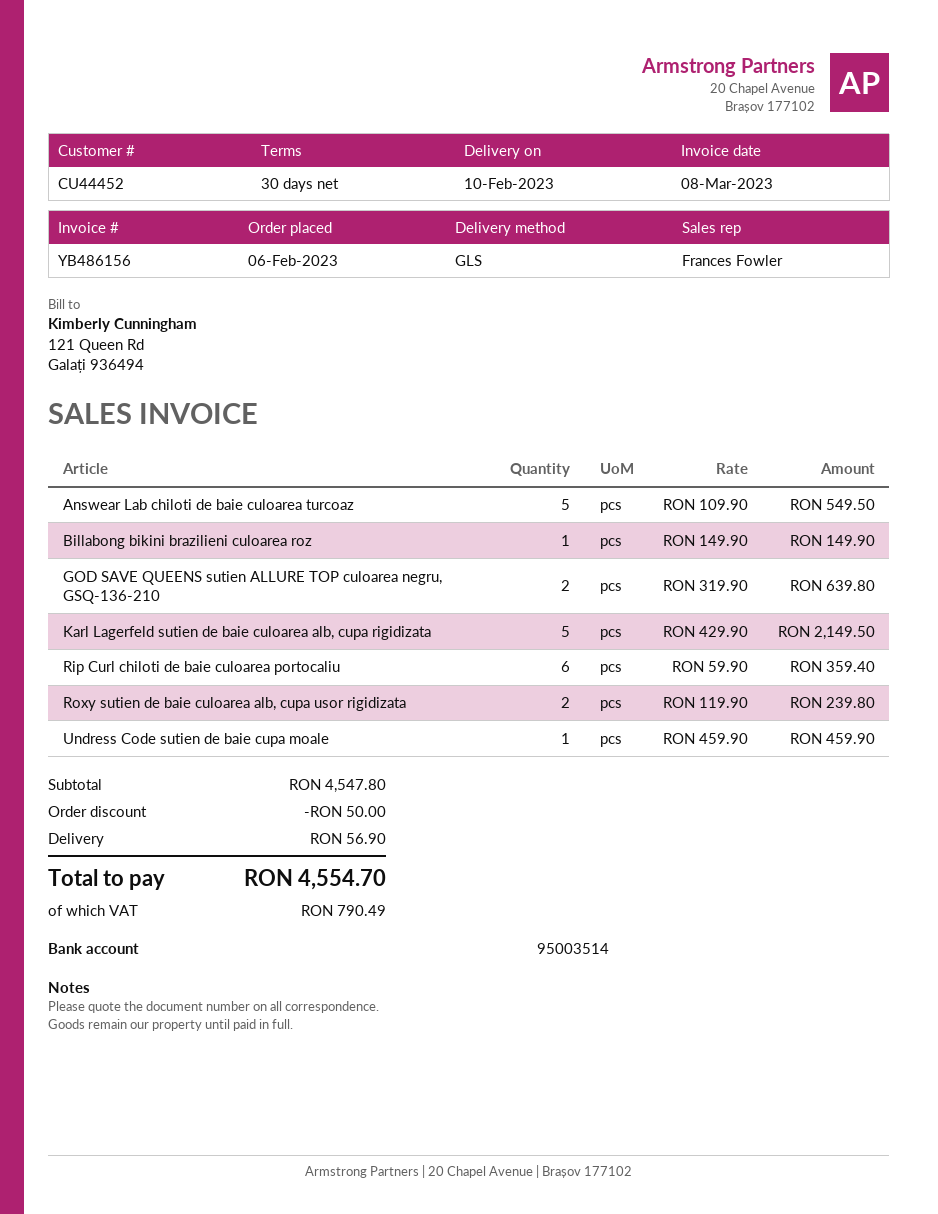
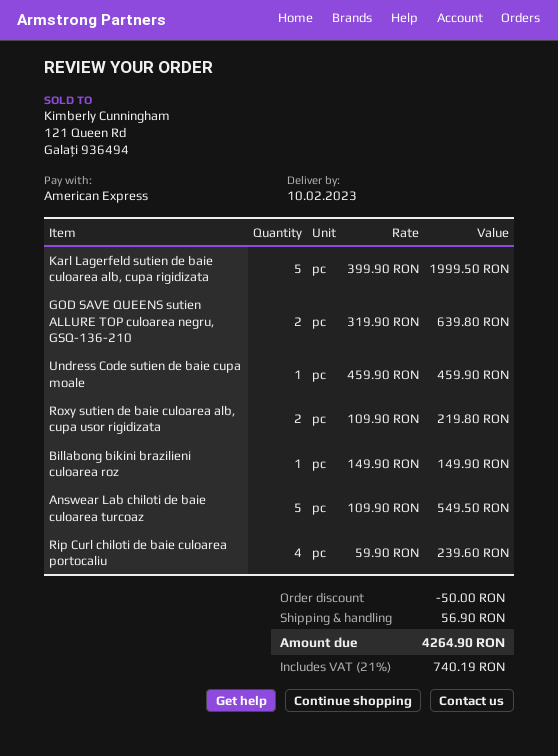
Karl Lagerfeld sutien de baie culoarea alb, cupa rigidizata: 5 x 429.90 = 2149.50 -> 5 x 399.90 = 1999.50
Rip Curl chiloti de baie culoarea portocaliu: 6 x 59.90 = 359.40 -> 4 x 59.90 = 239.60
Roxy sutien de baie culoarea alb, cupa usor rigidizata: 2 x 119.90 = 239.80 -> 2 x 109.90 = 219.80
tax: 790.49 -> 740.19
total: 4554.70 -> 4264.90

